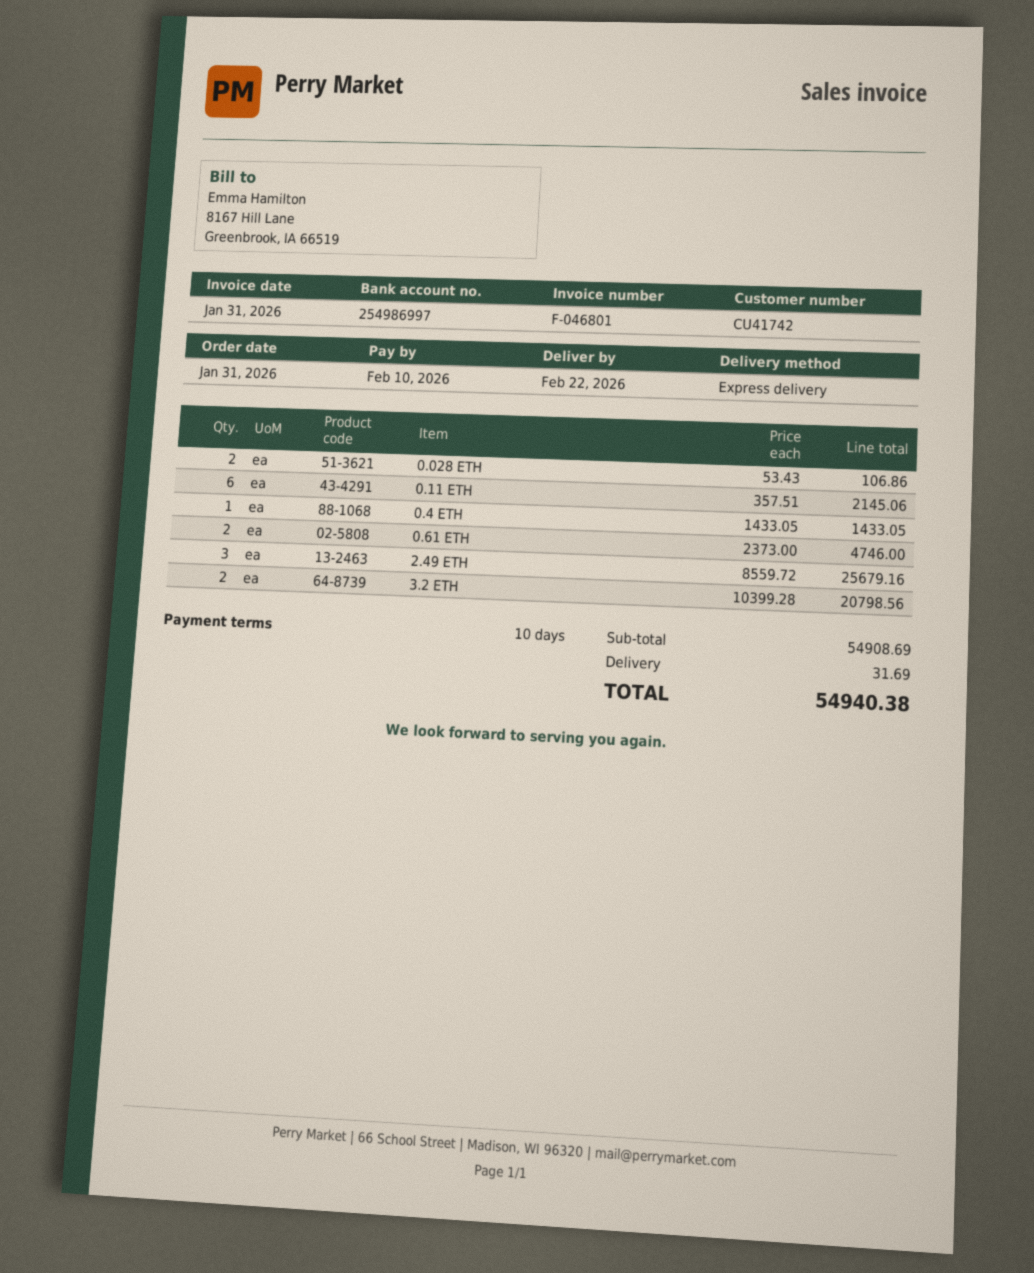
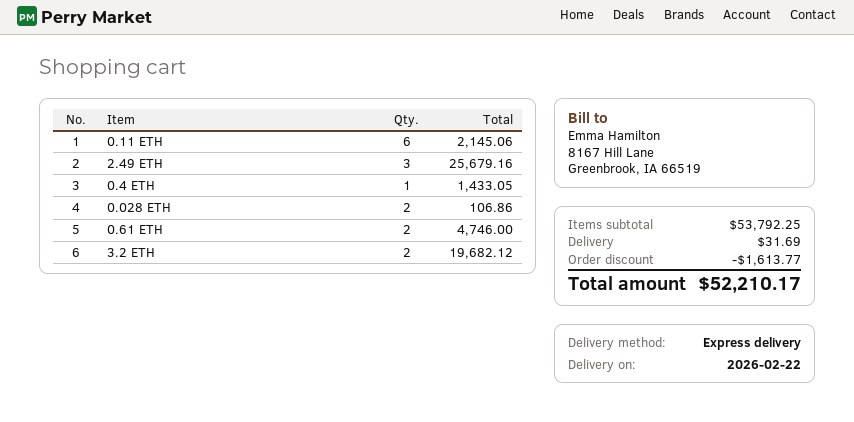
3.2 ETH: 2 for 20798.56 -> 2 for 19682.12
subtotal: 54908.69 -> 53792.25
discount: none -> 1613.77
total: 54940.38 -> 52210.17

